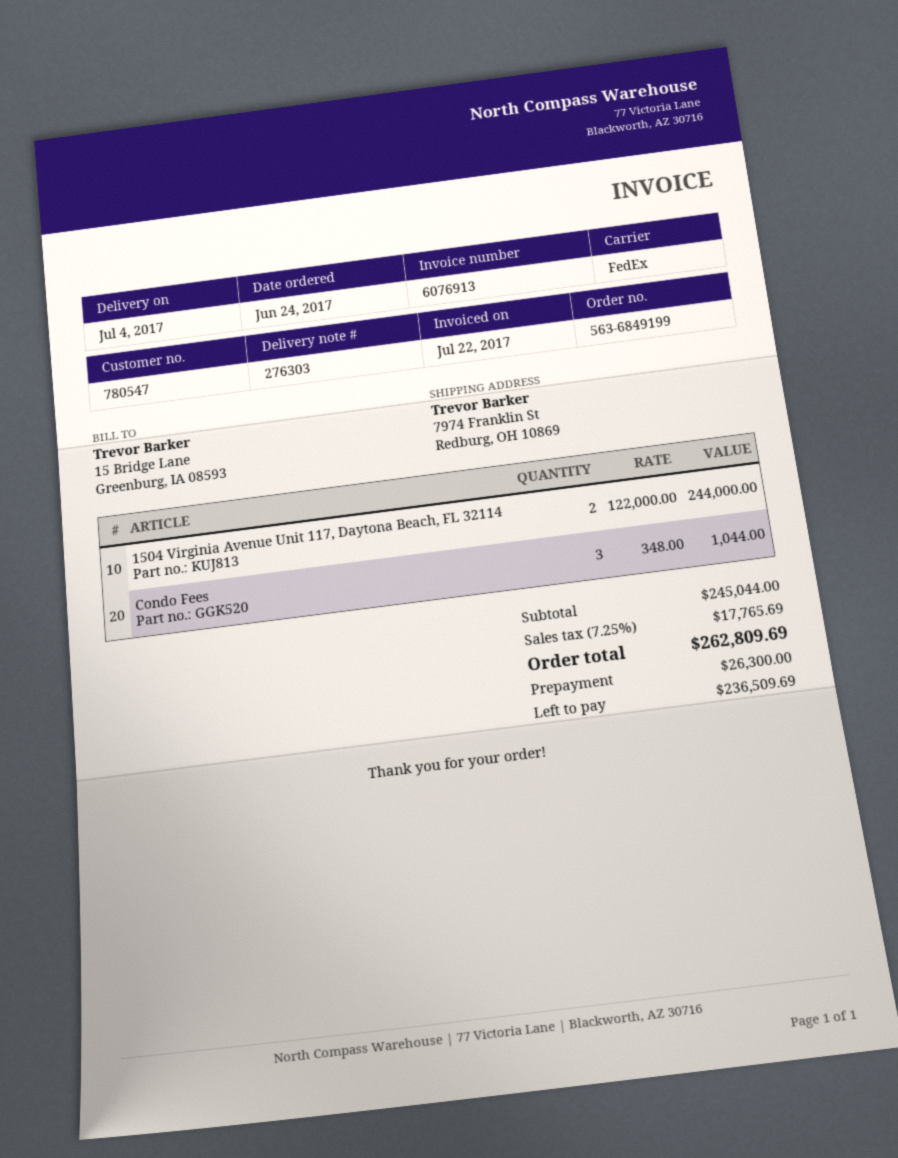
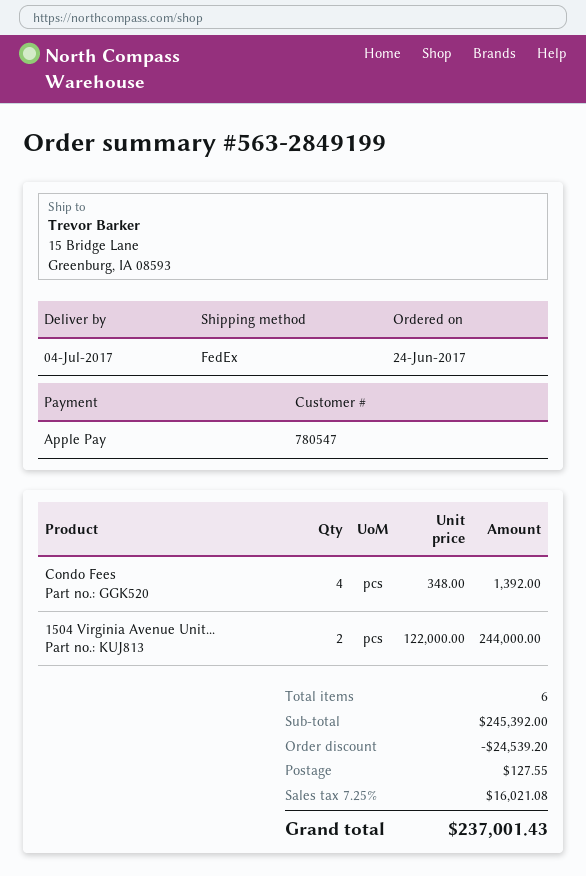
order number: 563-6849199 -> 563-2849199
ship to: 7974 Franklin St, Redburg, OH 10869 -> 15 Bridge Lane, Greenburg, IA 08593
Condo Fees: 3 x 348.00 = 1044.00 -> 4 x 348.00 = 1392.00
subtotal: 245044.00 -> 245392.00
discount: none -> 24539.20
shipping: none -> 127.55
tax: 7.25% = 17765.69 -> 7.25% = 16021.08
total: 262809.69 -> 237001.43

